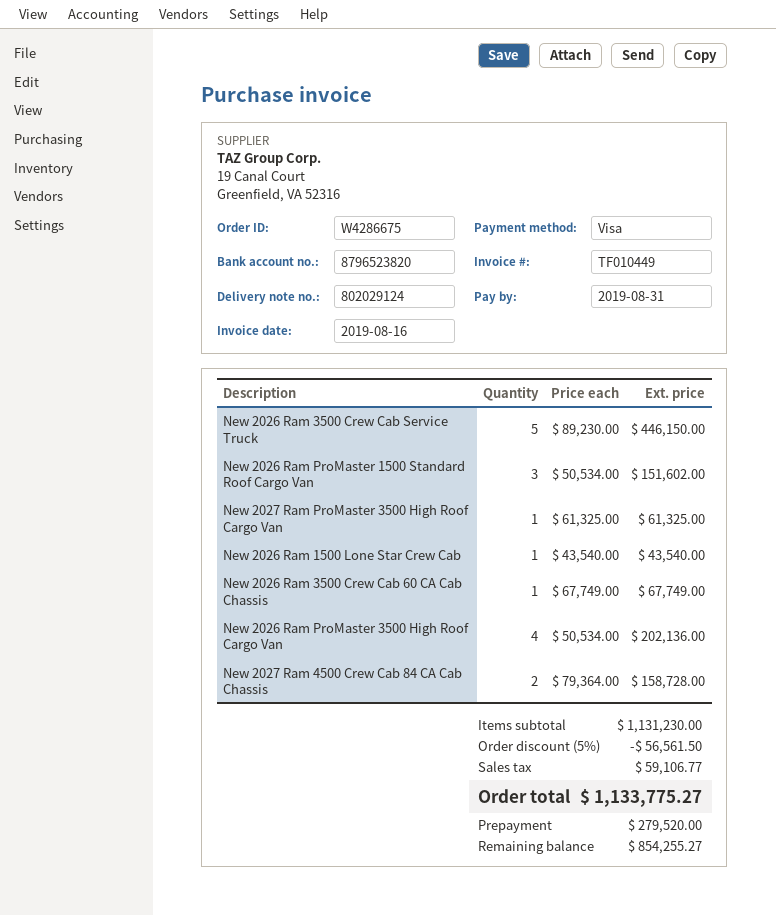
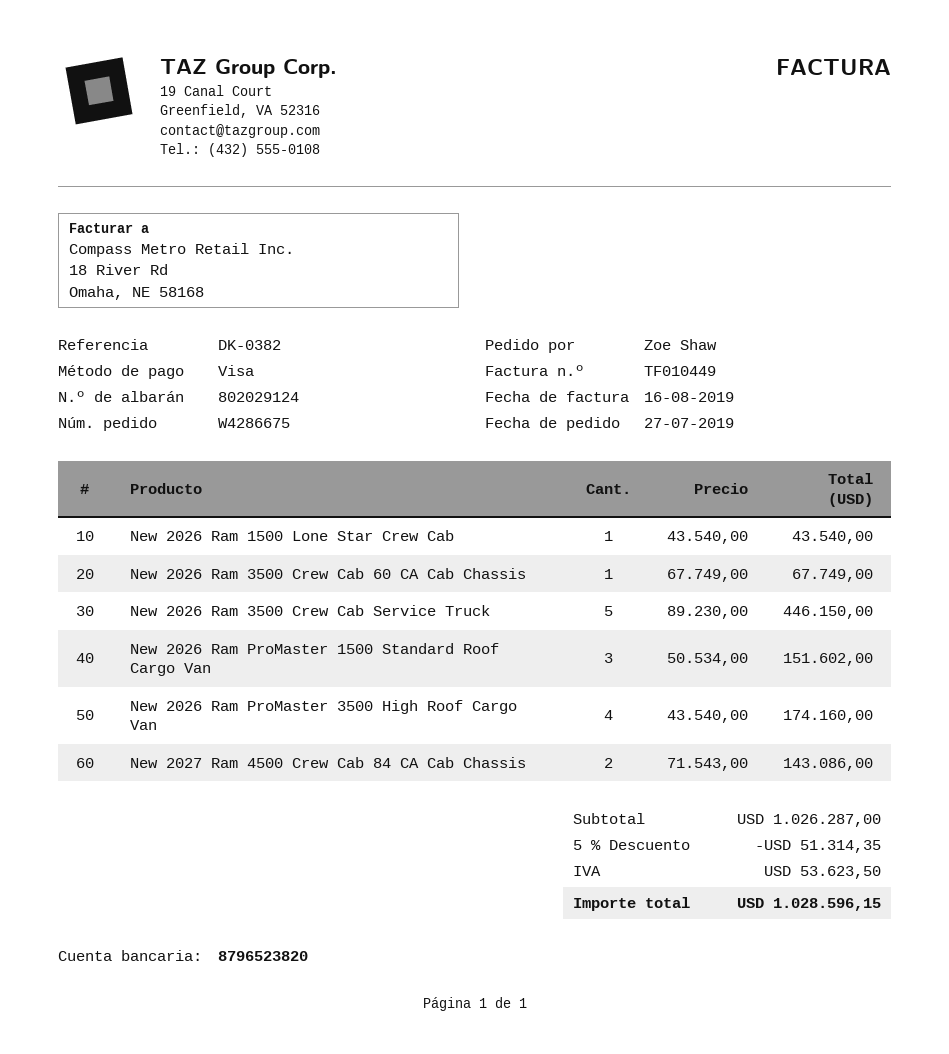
New 2027 Ram ProMaster 3500 High Roof Cargo Van: 1 x 61325.00 = 61325.00 -> none
New 2026 Ram ProMaster 3500 High Roof Cargo Van: 4 x 50534.00 = 202136.00 -> 4 x 43540.00 = 174160.00
New 2027 Ram 4500 Crew Cab 84 CA Cab Chassis: 2 x 79364.00 = 158728.00 -> 2 x 71543.00 = 143086.00
subtotal: 1131230.00 -> 1026287.00
discount: 5% = 56561.50 -> 5% = 51314.35
tax: 59106.77 -> 53623.50
total: 1133775.27 -> 1028596.15

